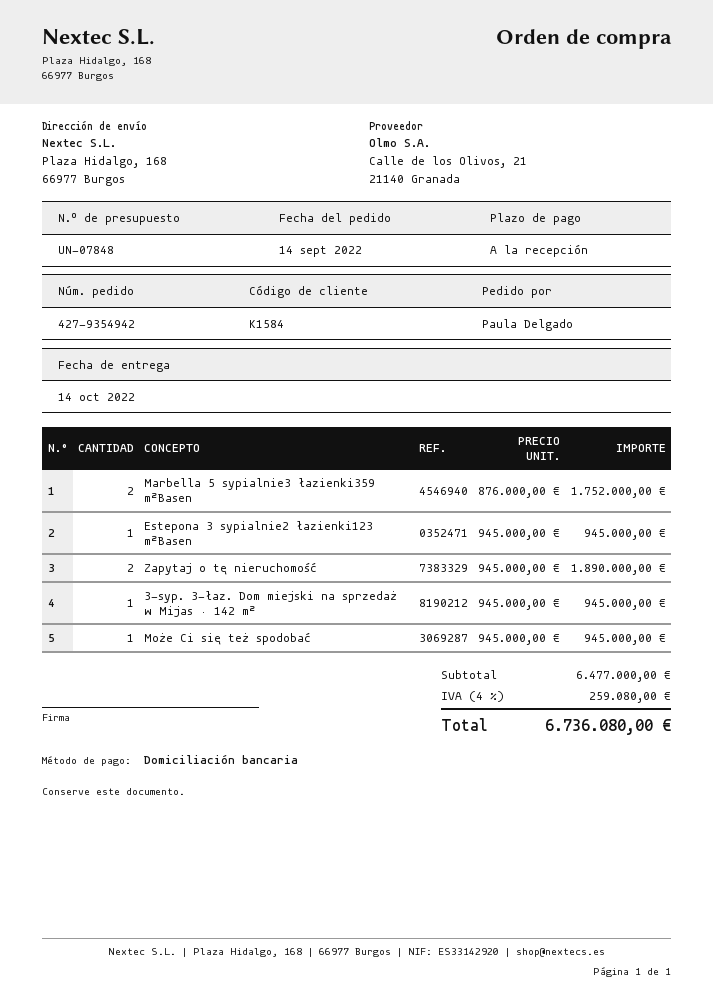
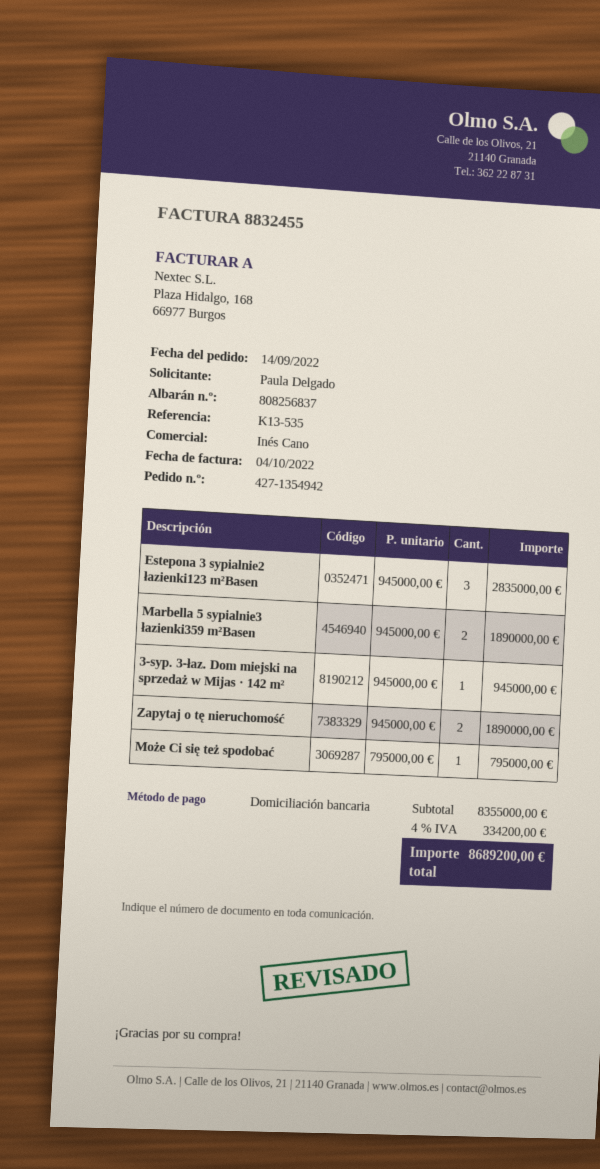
order number: 427-9354942 -> 427-1354942
Marbella 5 sypialnie3 łazienki359 m²Basen: 2 x 876000.00 = 1752000.00 -> 2 x 945000.00 = 1890000.00
Estepona 3 sypialnie2 łazienki123 m²Basen: 1 x 945000.00 = 945000.00 -> 3 x 945000.00 = 2835000.00
Może Ci się też spodobać: 1 x 945000.00 = 945000.00 -> 1 x 795000.00 = 795000.00
subtotal: 6477000.00 -> 8355000.00
tax: 4% = 259080.00 -> 4% = 334200.00
total: 6736080.00 -> 8689200.00

